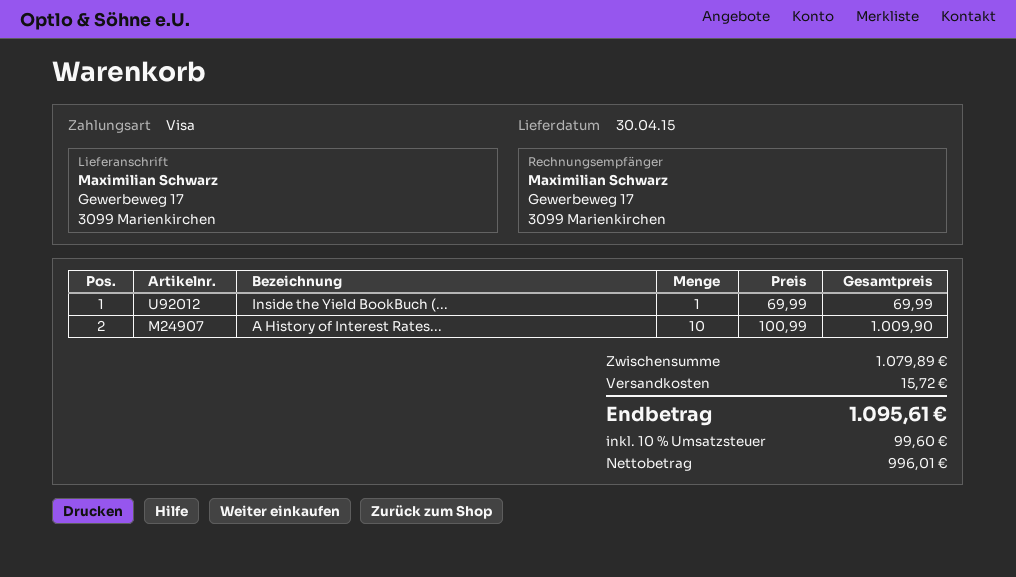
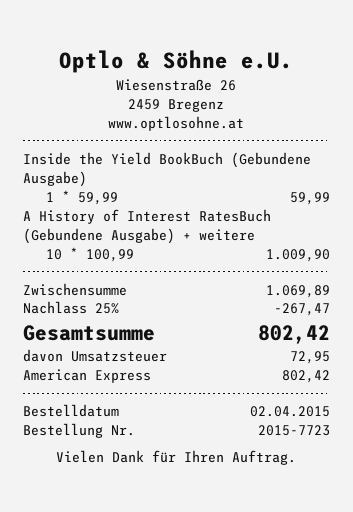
payment method: Visa -> American Express
Inside the Yield BookBuch (...: 1 x 69.99 = 69.99 -> 1 x 59.99 = 59.99
subtotal: 1079.89 -> 1069.89
discount: none -> 25% = 267.47
shipping: 15.72 -> none
tax: 99.60 -> 72.95
total: 1095.61 -> 802.42

